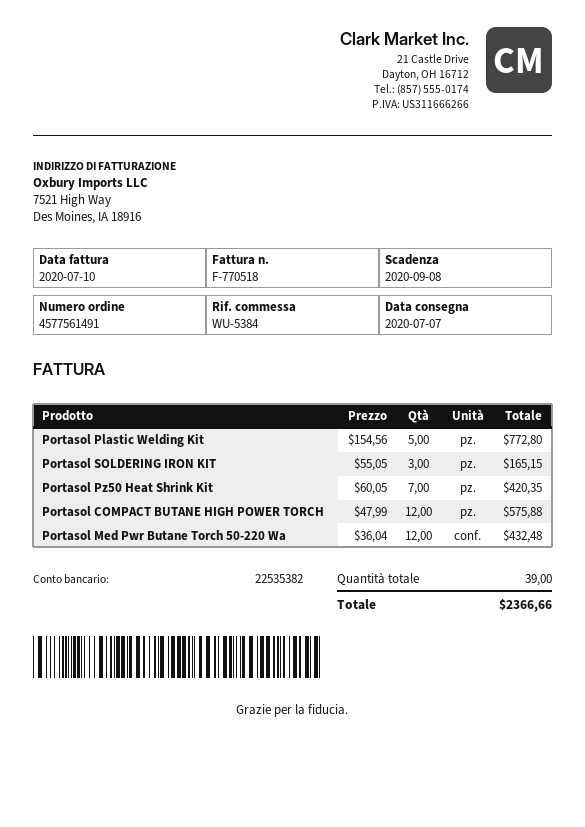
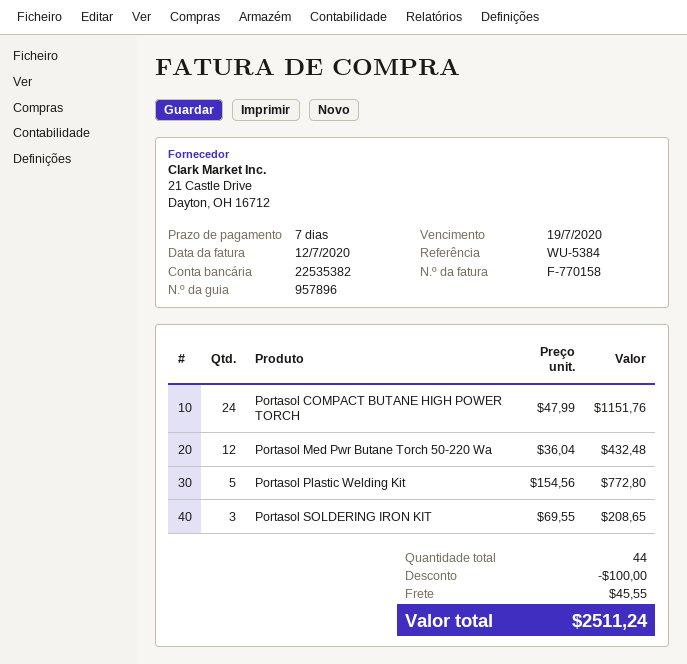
invoice number: F-770518 -> F-770158
invoice date: 2020-07-10 -> 2020-07-12
due date: 2020-09-08 -> 2020-07-19
Portasol SOLDERING IRON KIT: 3 x 55.05 = 165.15 -> 3 x 69.55 = 208.65
Portasol Pz50 Heat Shrink Kit: 7 x 60.05 = 420.35 -> none
Portasol COMPACT BUTANE HIGH POWER TORCH: 12 x 47.99 = 575.88 -> 24 x 47.99 = 1151.76
total quantity: 39 -> 44
discount: none -> 100.00
shipping: none -> 45.55
total: 2366.66 -> 2511.24

